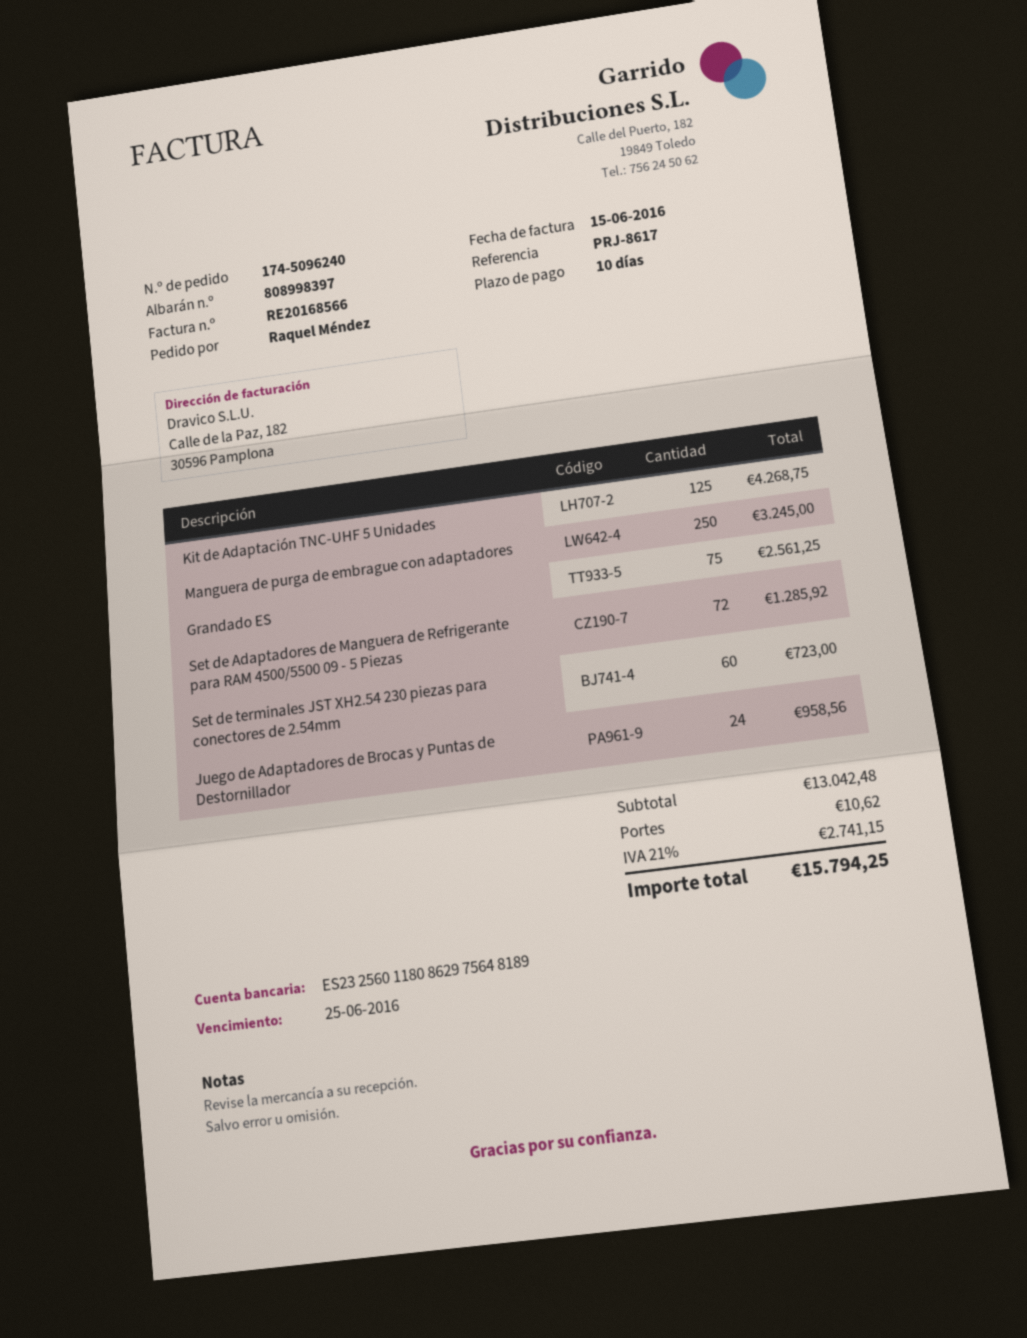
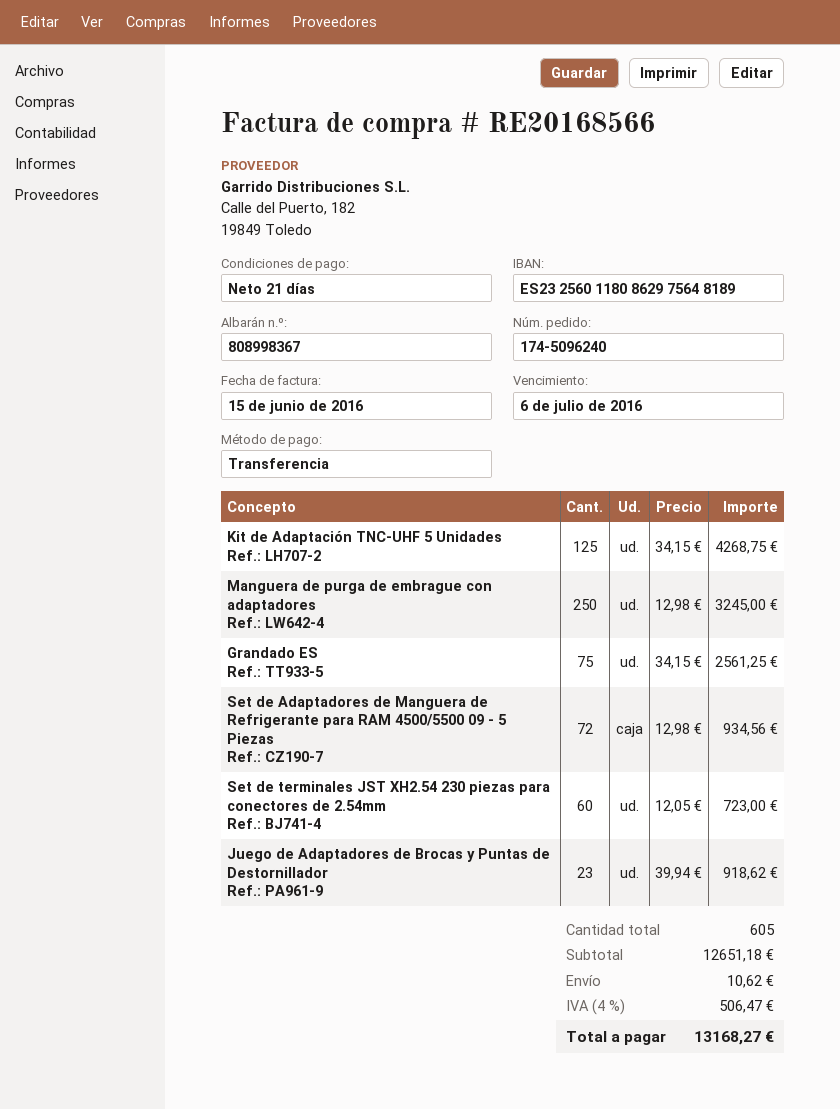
delivery note number: 808998397 -> 808998367
payment terms: 10 days -> 21 days
due date: 2016-06-25 -> 2016-07-06
Set de Adaptadores de Manguera de Refrigerante para RAM 4500/5500 09 - 5 Piezas: 72 for 1285.92 -> 72 for 934.56
Juego de Adaptadores de Brocas y Puntas de Destornillador: 24 for 958.56 -> 23 for 918.62
subtotal: 13042.48 -> 12651.18
tax: 21% = 2741.15 -> 4% = 506.47
total: 15794.25 -> 13168.27

